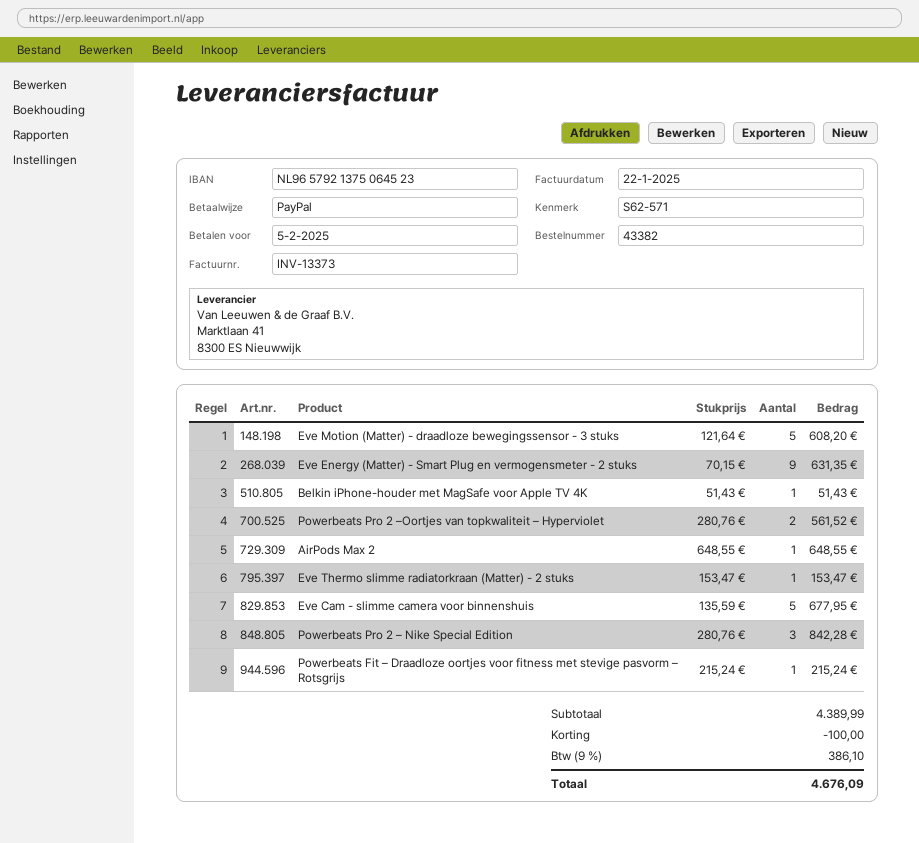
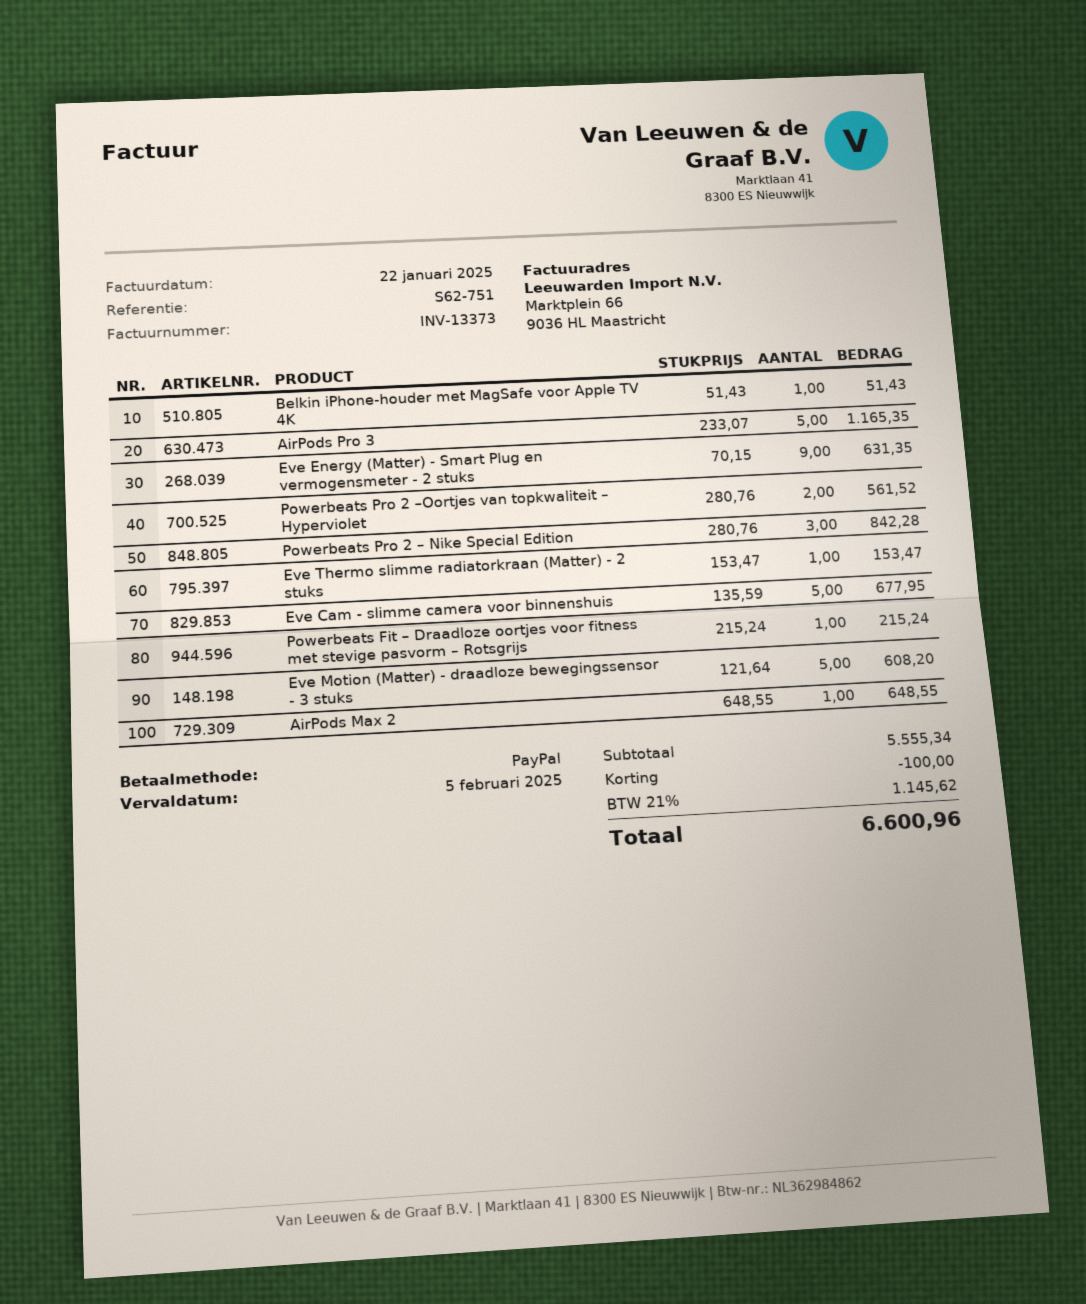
reference: S62-571 -> S62-751
AirPods Pro 3: none -> 5 x 233.07 = 1165.35
subtotal: 4389.99 -> 5555.34
tax: 9% = 386.10 -> 21% = 1145.62
total: 4676.09 -> 6600.96

